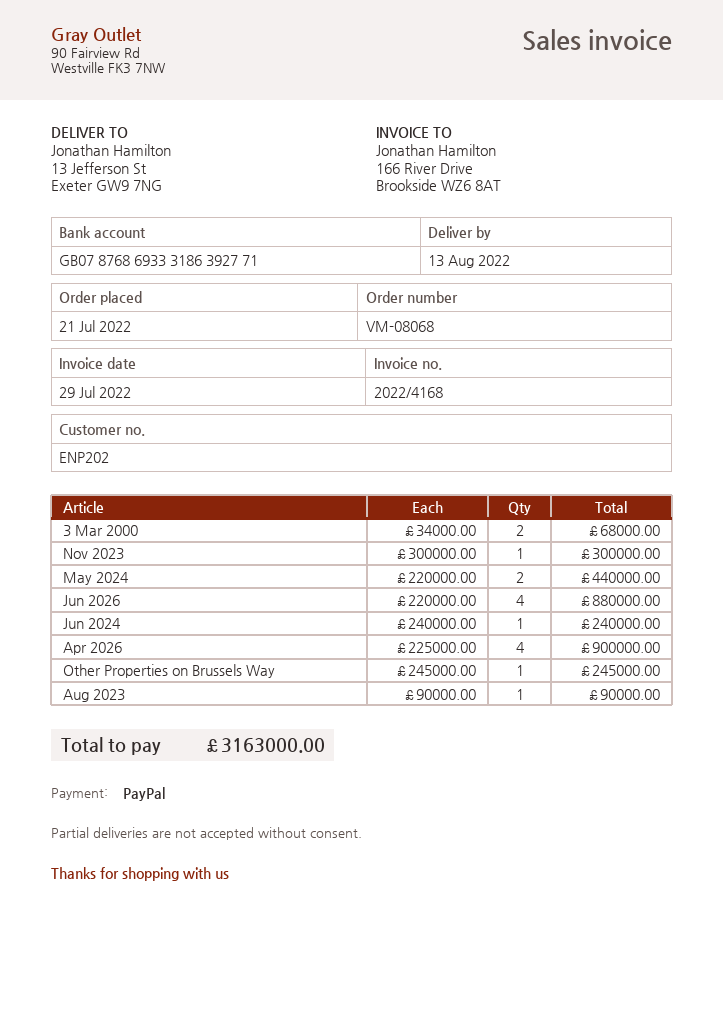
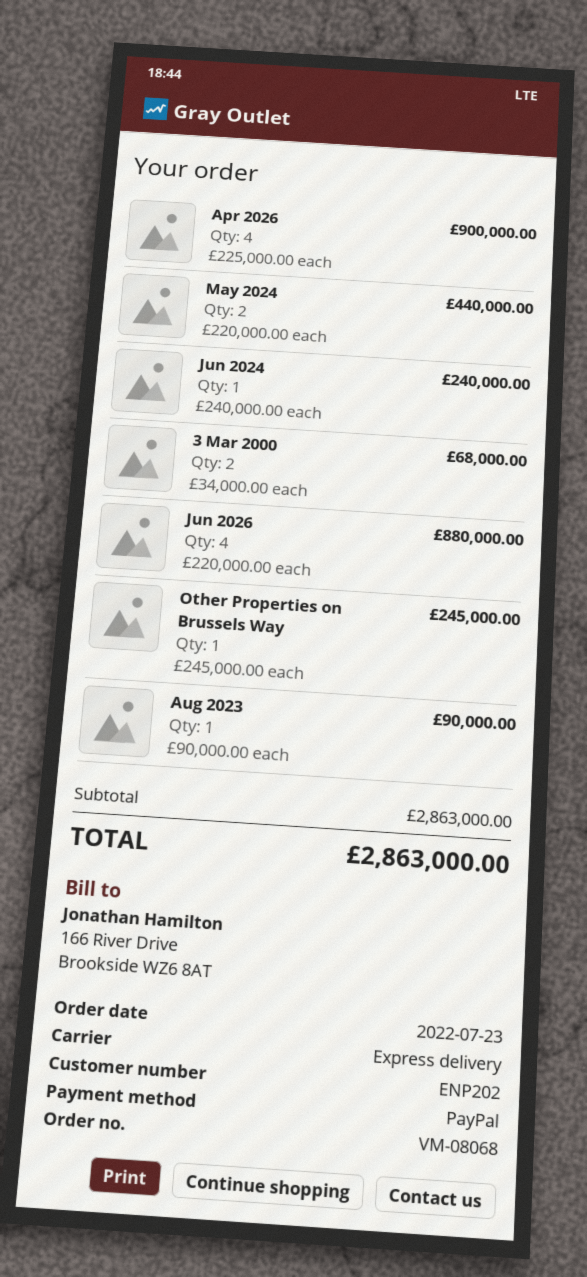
order date: 2022-07-21 -> 2022-07-23
Nov 2023: 1 x 300000.00 = 300000.00 -> none
total: 3163000.00 -> 2863000.00

